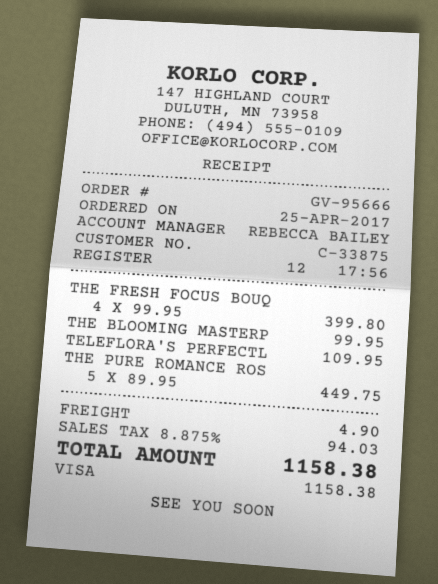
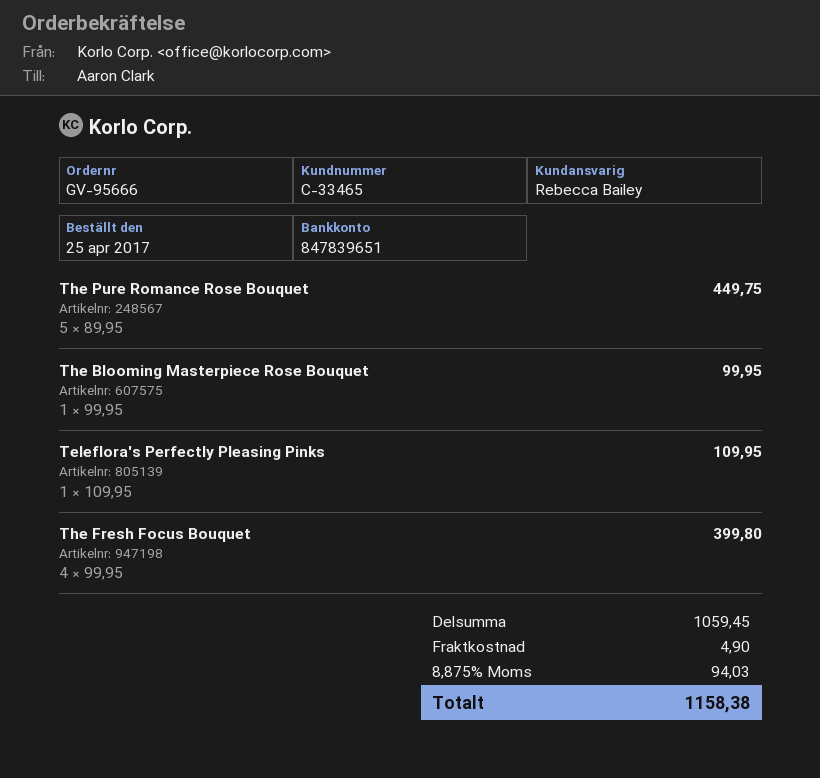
customer number: C-33875 -> C-33465

